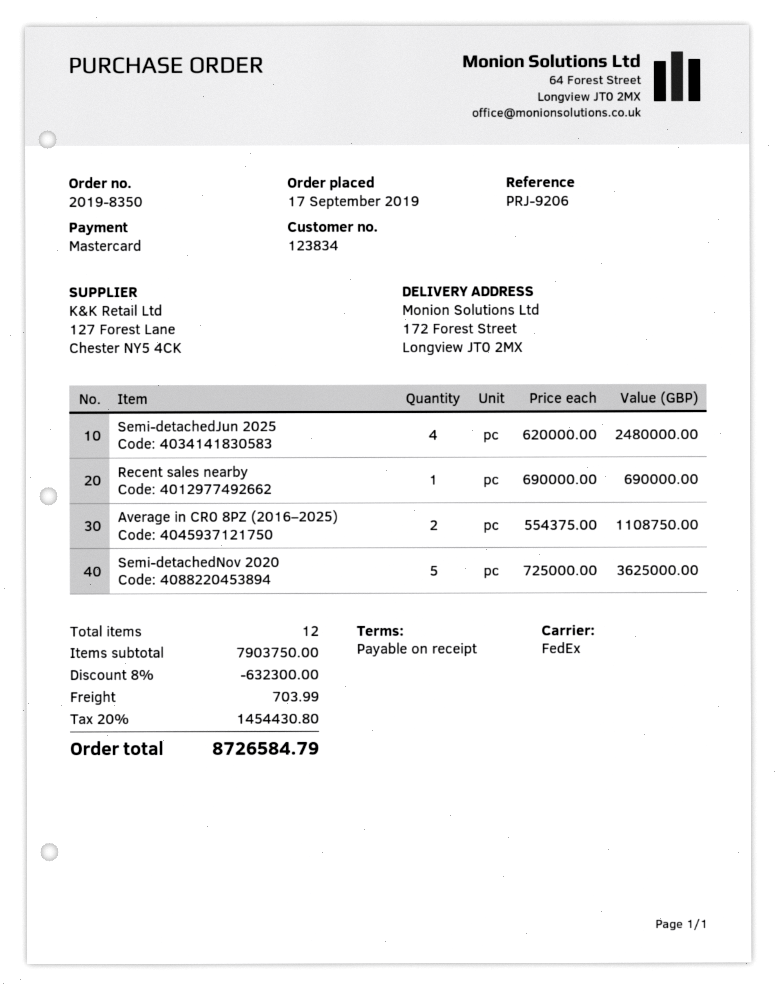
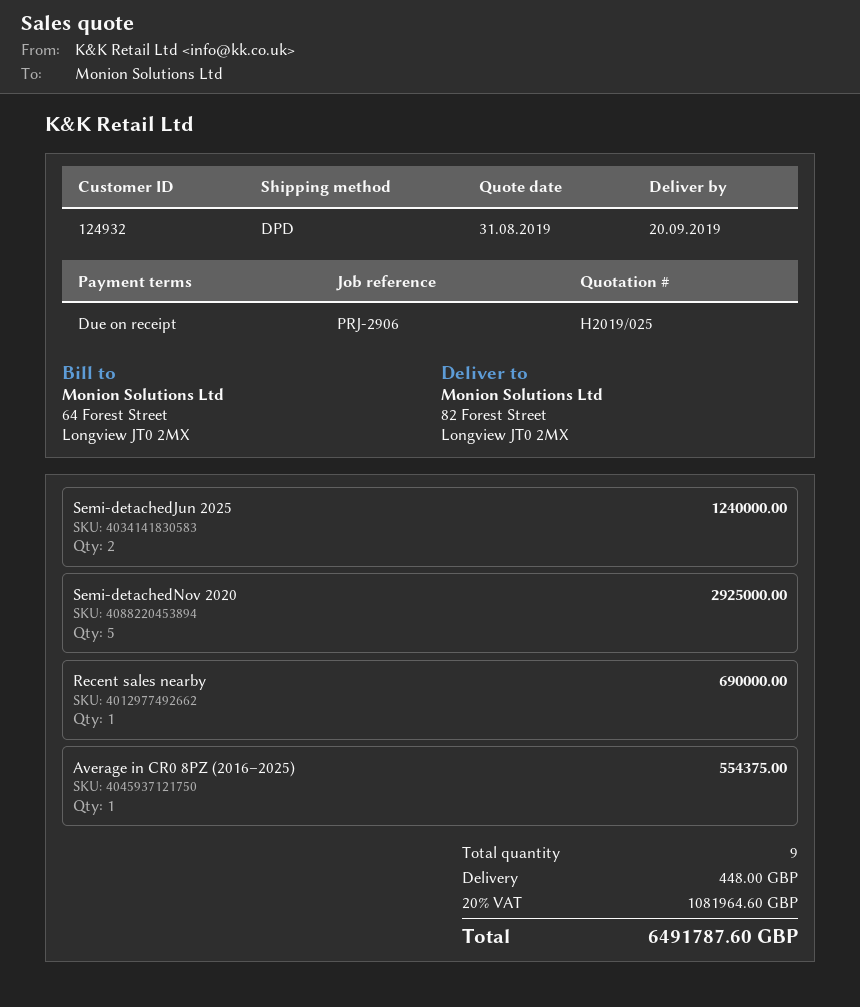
customer number: 123834 -> 124932
reference: PRJ-9206 -> PRJ-2906
shipping method: FedEx -> DPD
ship to: 172 Forest Street, Longview JT0 2MX -> 82 Forest Street, Longview JT0 2MX
Semi-detachedJun 2025: 4 for 2480000.00 -> 2 for 1240000.00
Average in CR0 8PZ (2016–2025): 2 for 1108750.00 -> 1 for 554375.00
Semi-detachedNov 2020: 5 for 3625000.00 -> 5 for 2925000.00
total quantity: 12 -> 9
discount: 8% = 632300.00 -> none
shipping: 703.99 -> 448.00
tax: 20% = 1454430.80 -> 20% = 1081964.60
total: 8726584.79 -> 6491787.60

